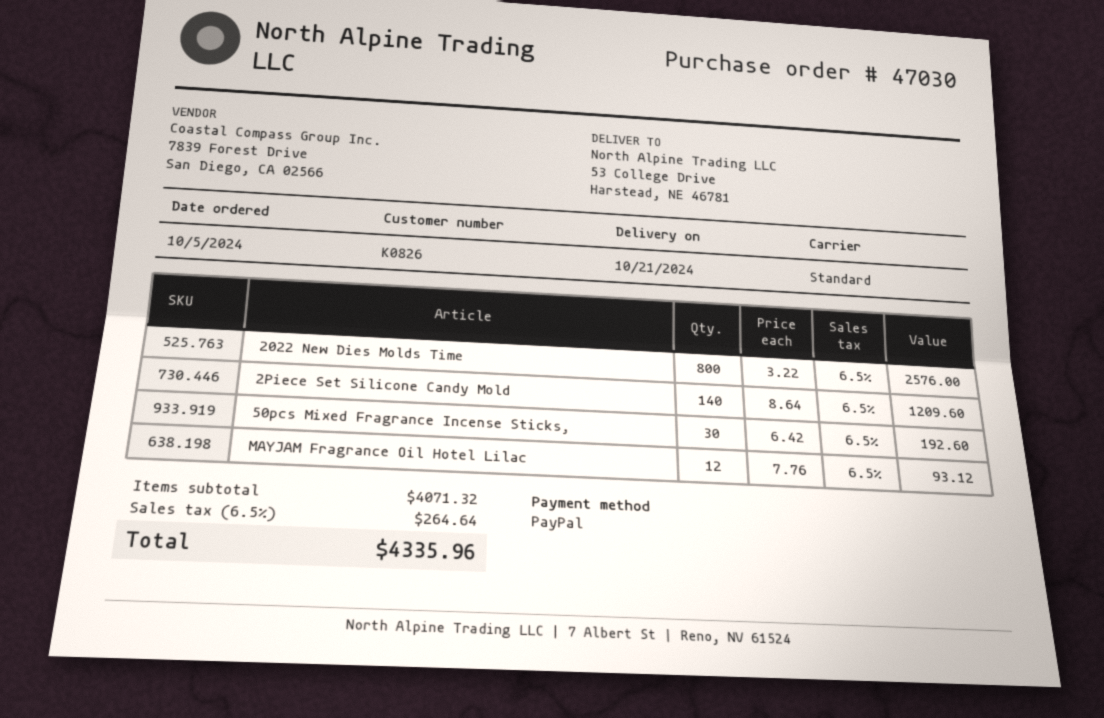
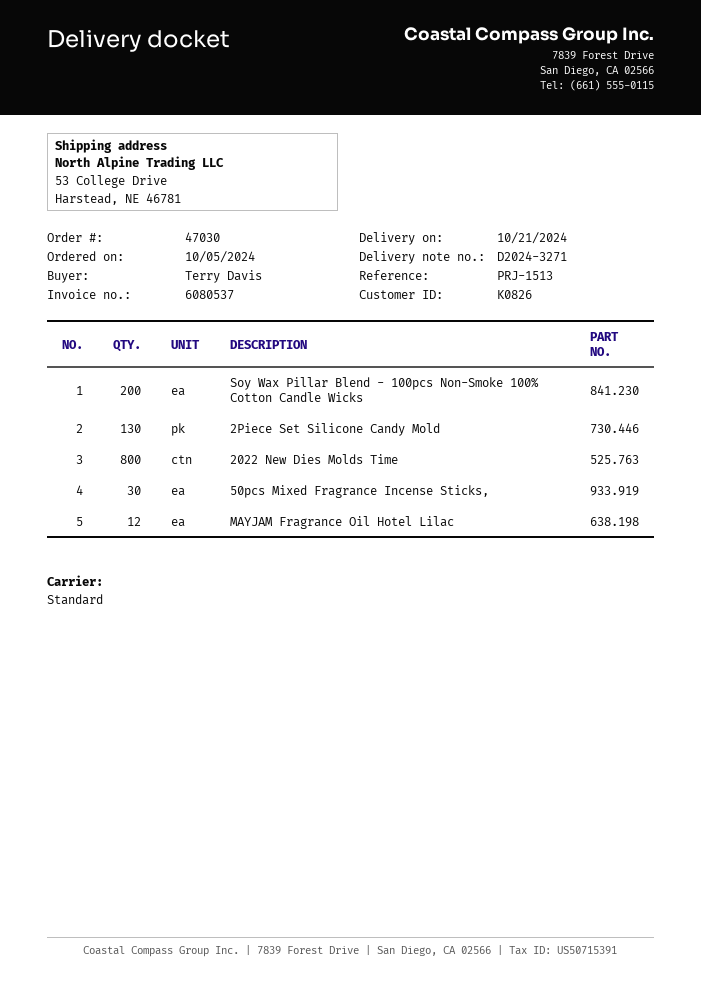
2Piece Set Silicone Candy Mold: 140 -> 130
Soy Wax Pillar Blend - 100pcs Non-Smoke 100% Cotton Candle Wicks: none -> 200

